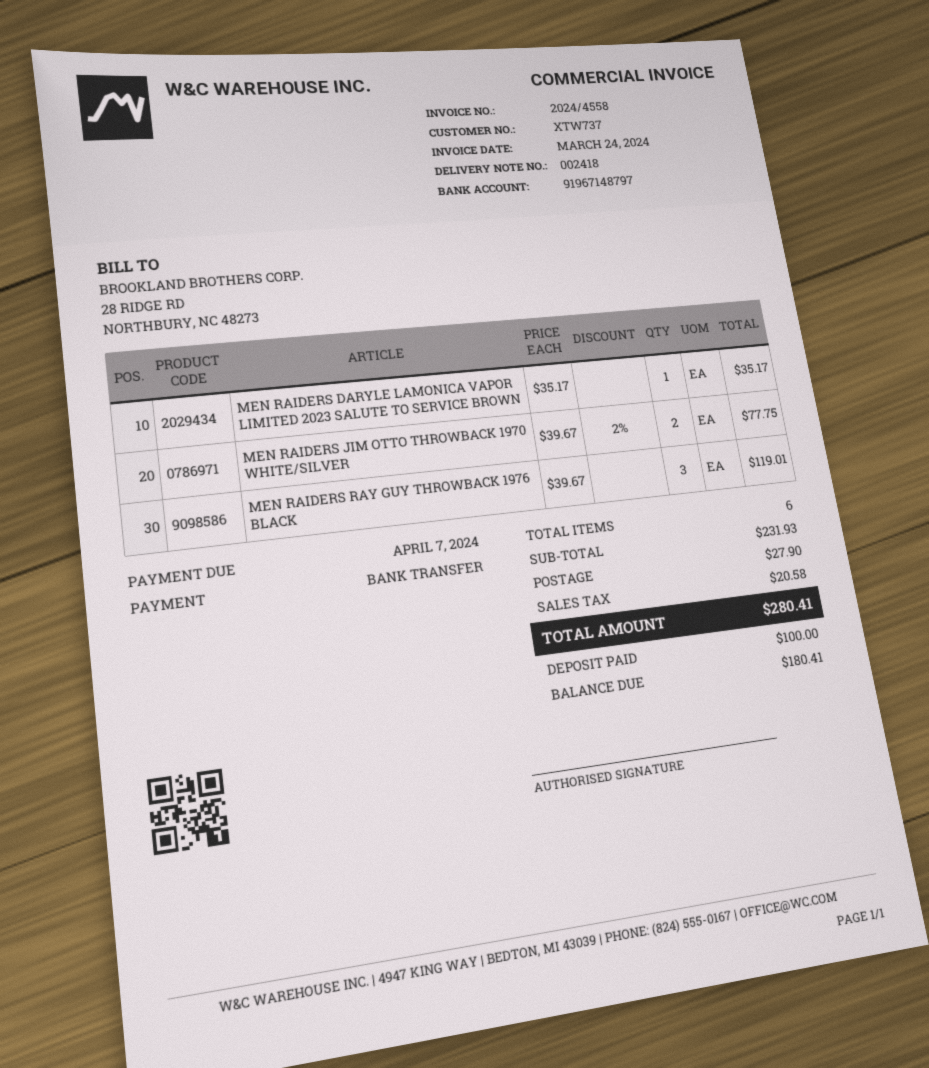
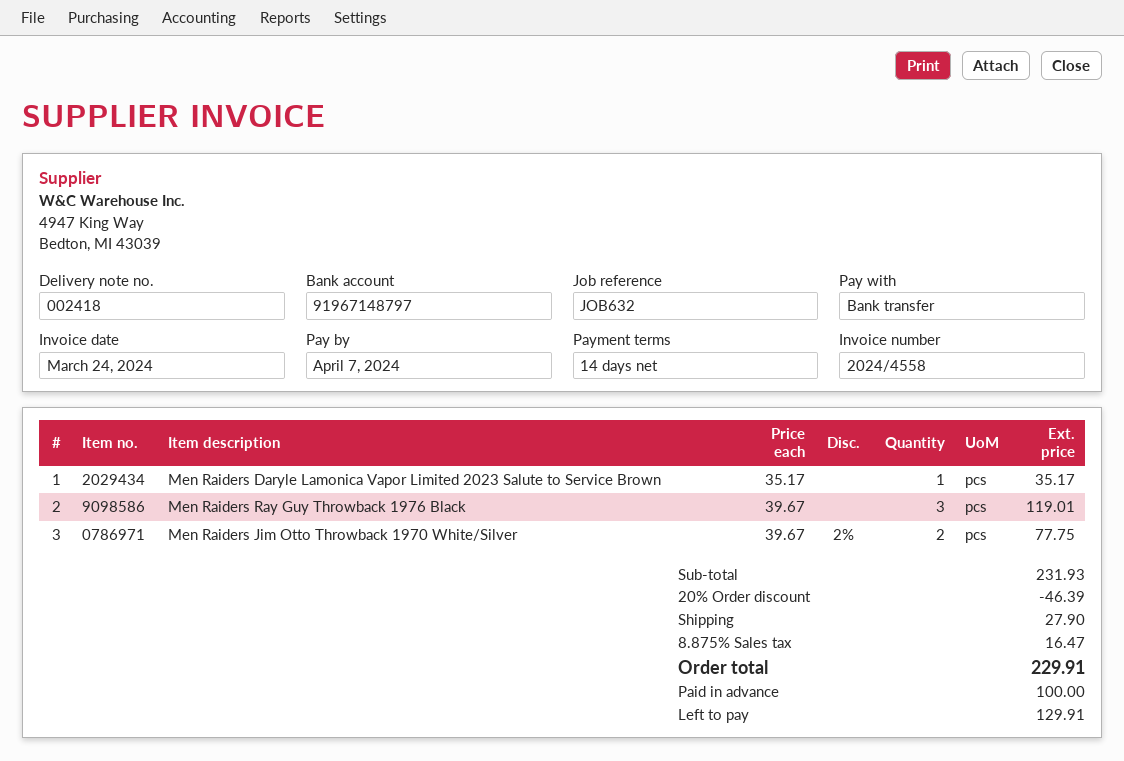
discount: none -> 20% = 46.39
tax: 20.58 -> 16.47
total: 280.41 -> 229.91
balance: 180.41 -> 129.91

